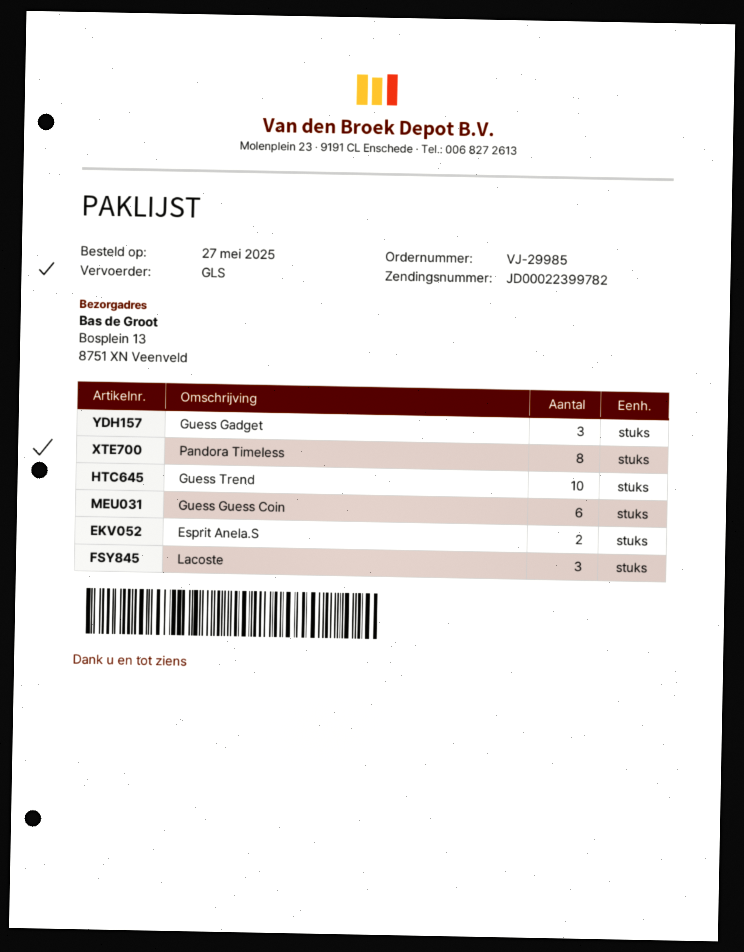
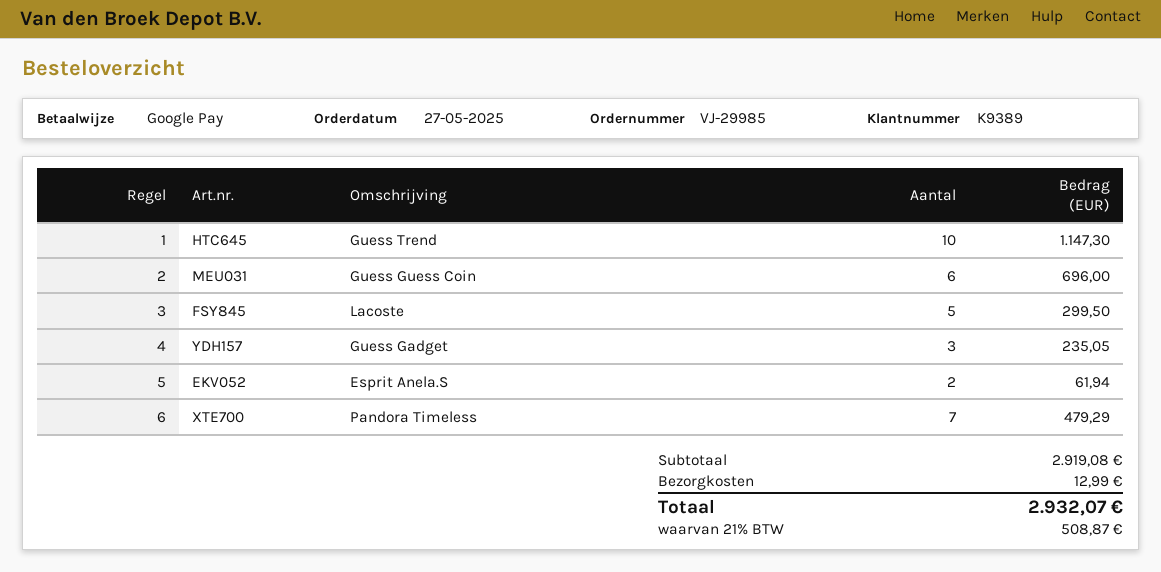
Pandora Timeless: 8 -> 7
Lacoste: 3 -> 5

